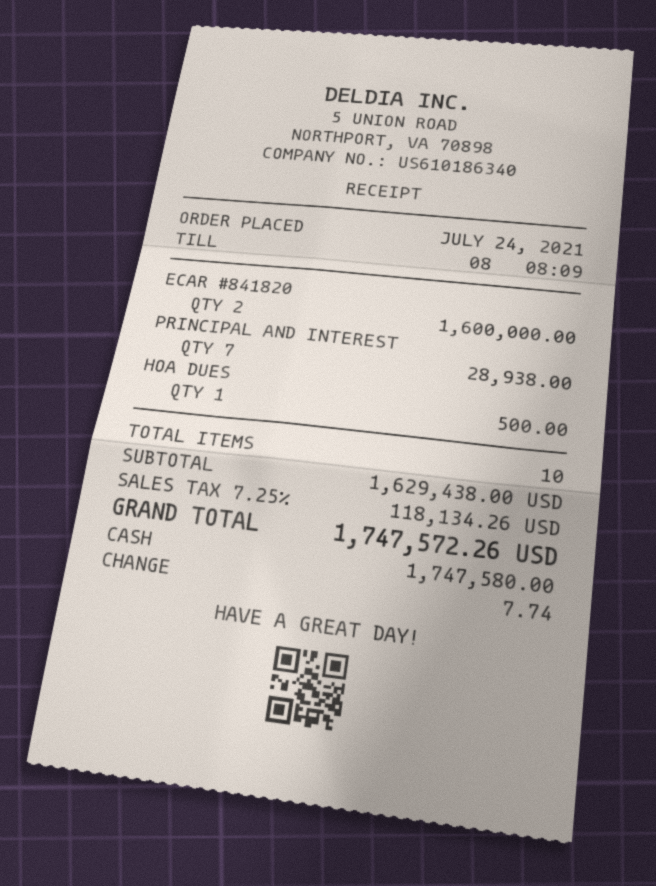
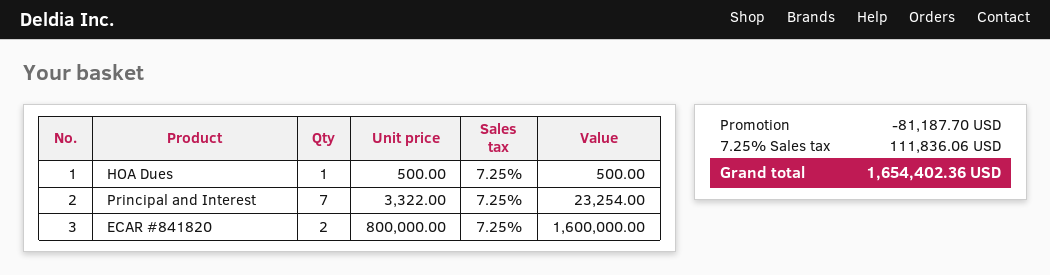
PRINCIPAL AND INTEREST: 7 for 28938.00 -> 7 for 23254.00
discount: none -> 81187.70
tax: 7.25% = 118134.26 -> 7.25% = 111836.06
total: 1747572.26 -> 1654402.36

